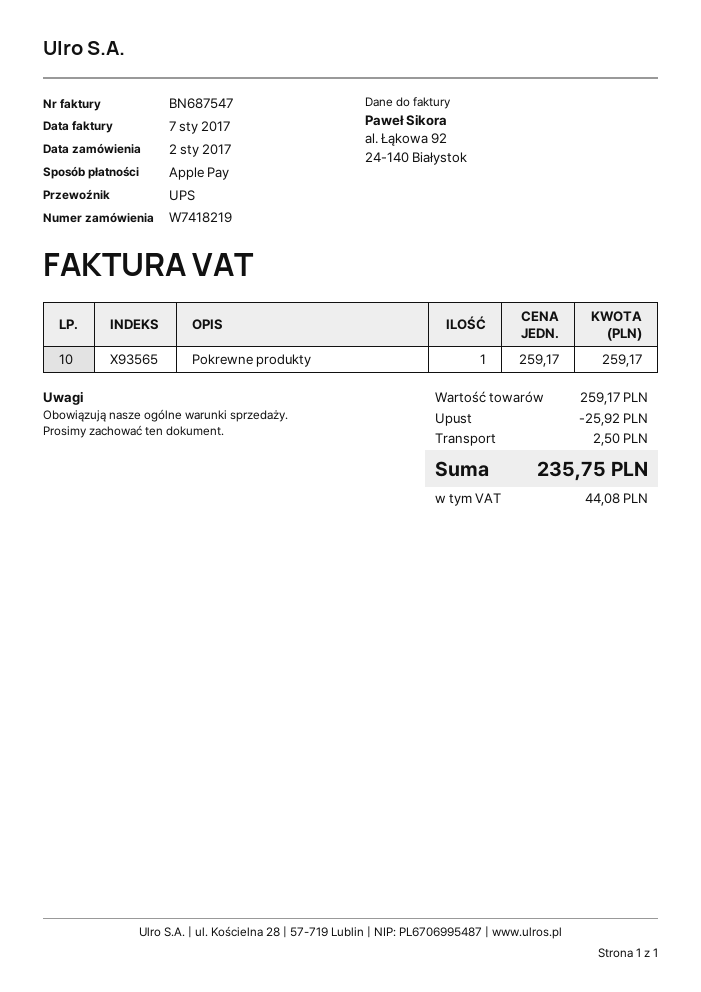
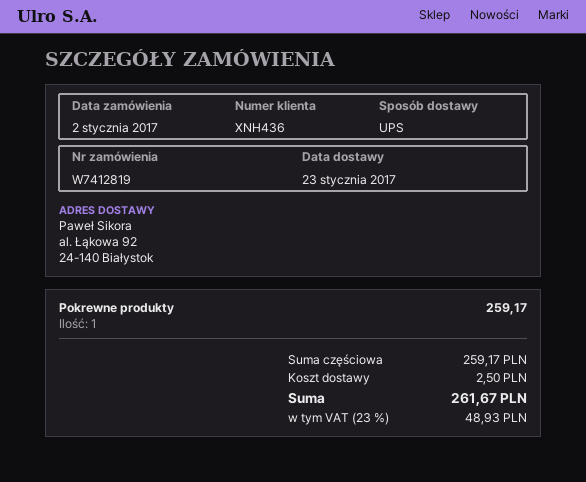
order number: W7418219 -> W7412819
discount: 25.92 -> none
tax: 44.08 -> 48.93
total: 235.75 -> 261.67

